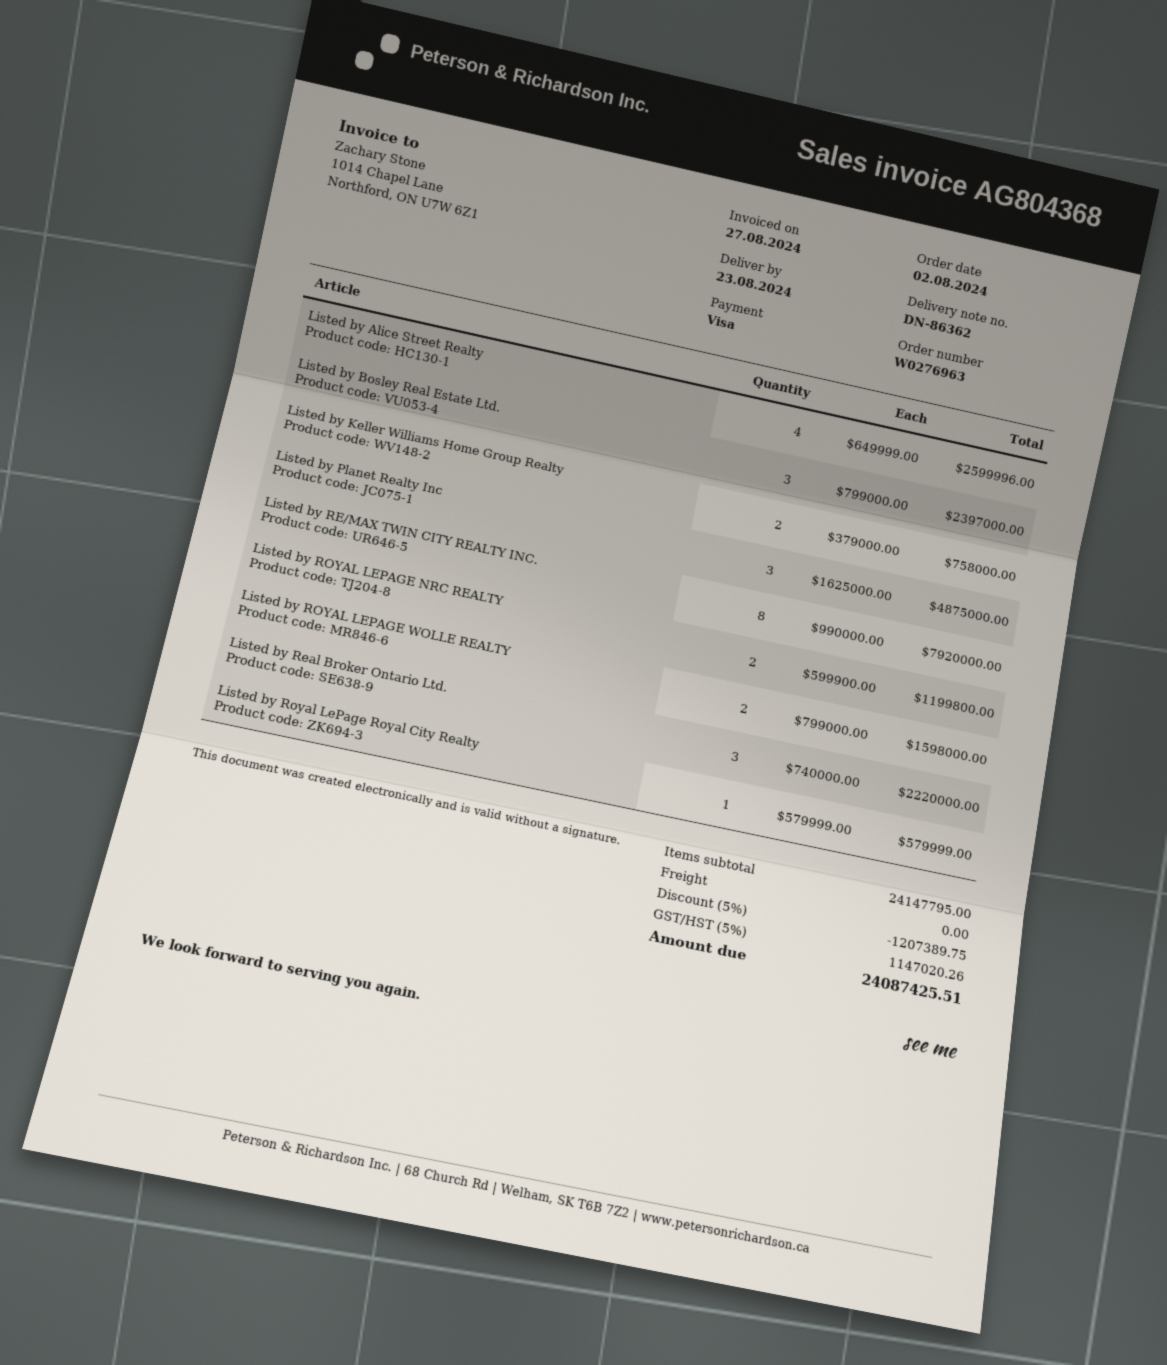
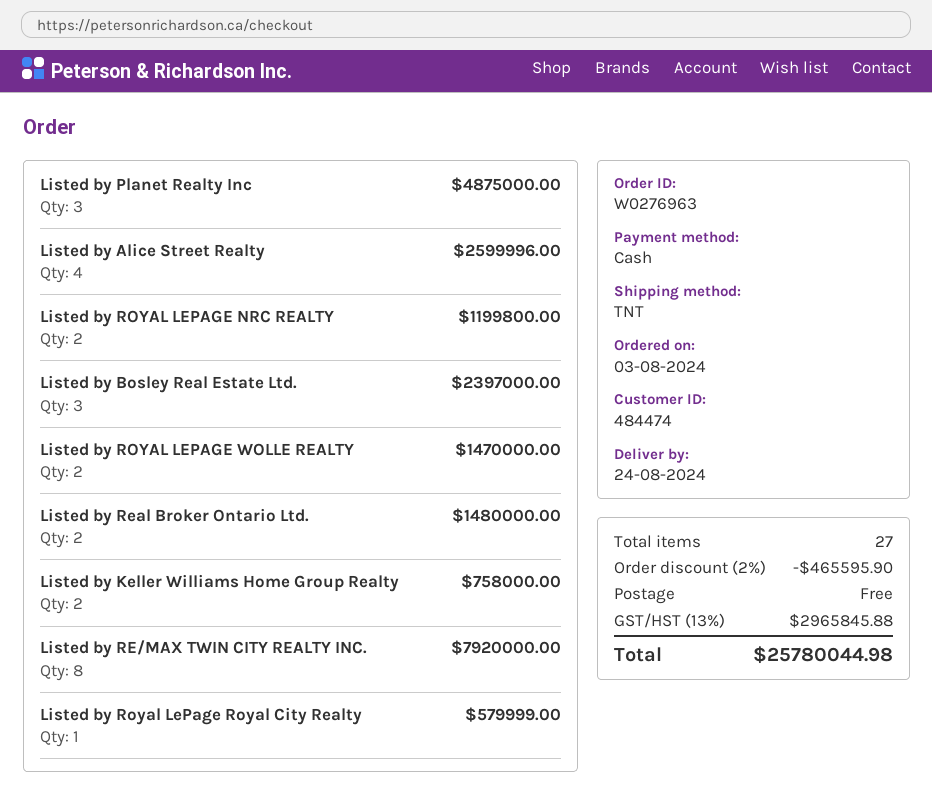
order date: 2024-08-02 -> 2024-08-03
delivery date: 2024-08-23 -> 2024-08-24
payment method: Visa -> cash
Listed by ROYAL LEPAGE WOLLE REALTY: 2 for 1598000.00 -> 2 for 1470000.00
Listed by Real Broker Ontario Ltd.: 3 for 2220000.00 -> 2 for 1480000.00
discount: 5% = 1207389.75 -> 2% = 465595.90
tax: 5% = 1147020.26 -> 13% = 2965845.88
total: 24087425.51 -> 25780044.98

